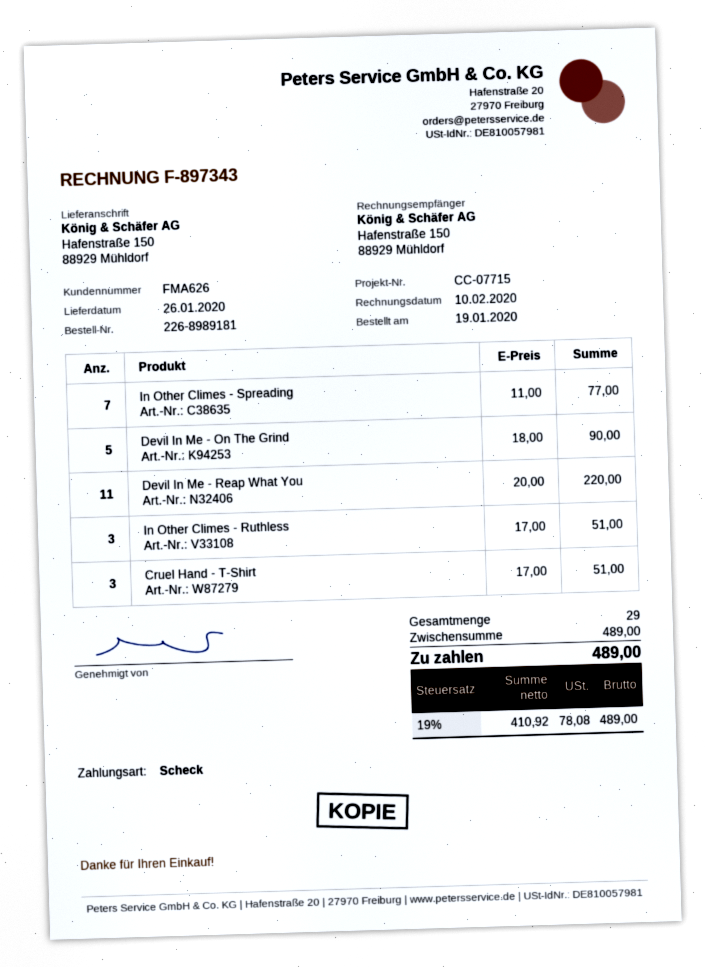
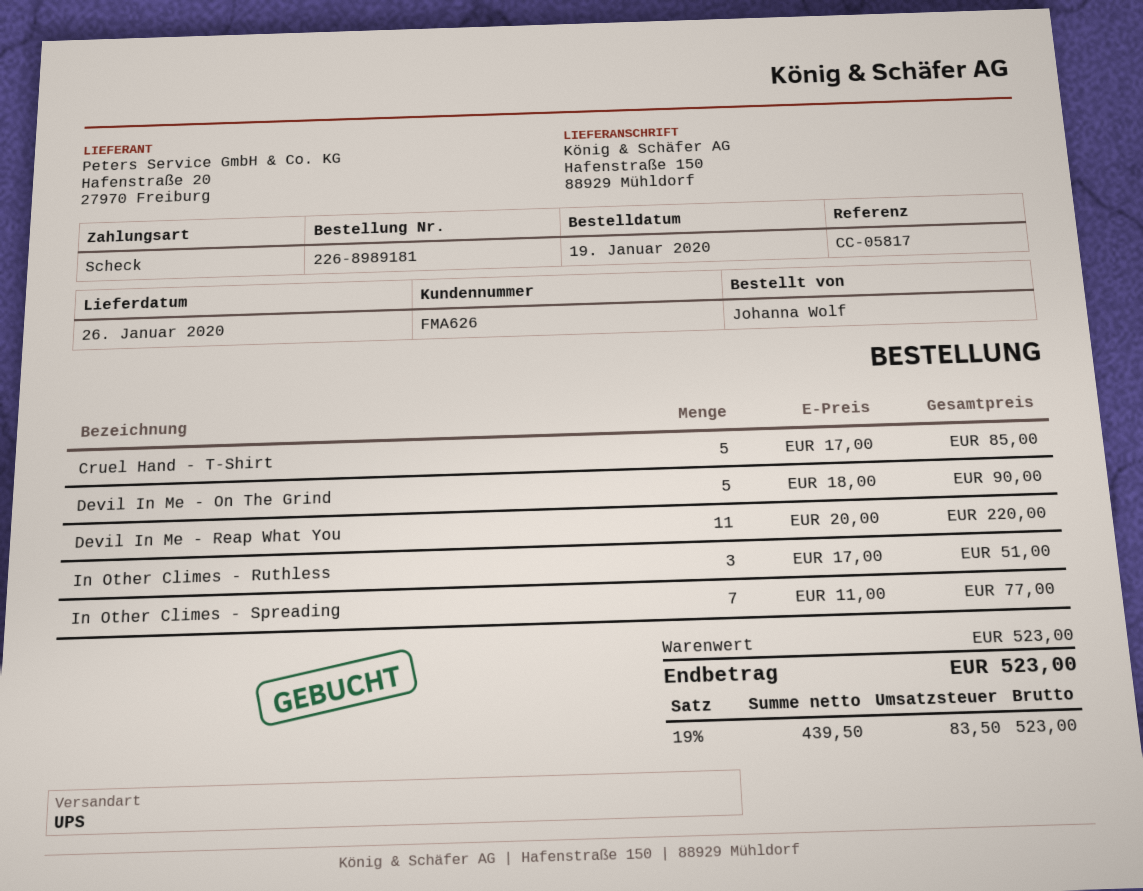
reference: CC-07715 -> CC-05817
Cruel Hand - T-Shirt: 3 x 17.00 = 51.00 -> 5 x 17.00 = 85.00
subtotal: 489.00 -> 523.00
net: 410.92 -> 439.50
tax: 19% = 78.08 -> 19% = 83.50
total: 489.00 -> 523.00

